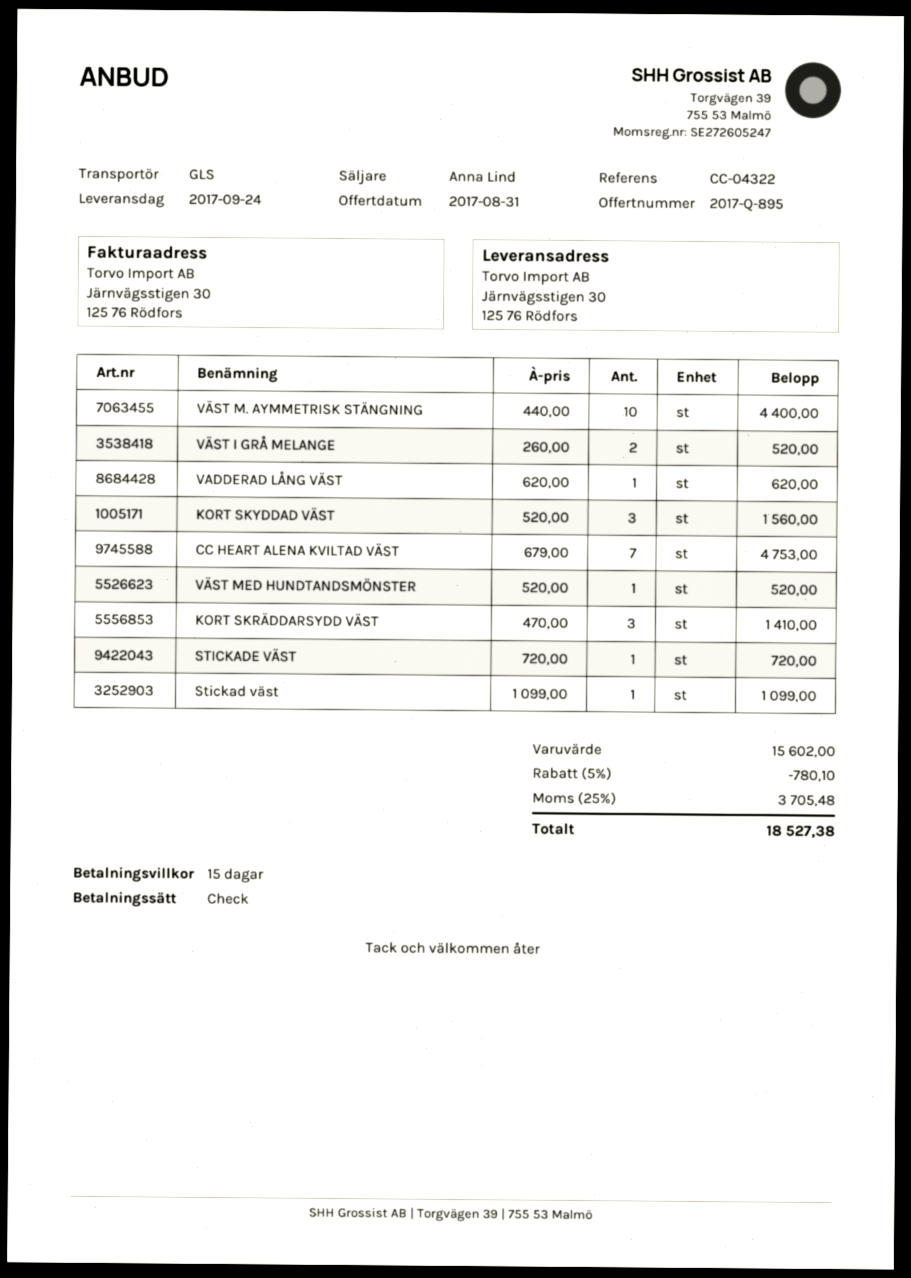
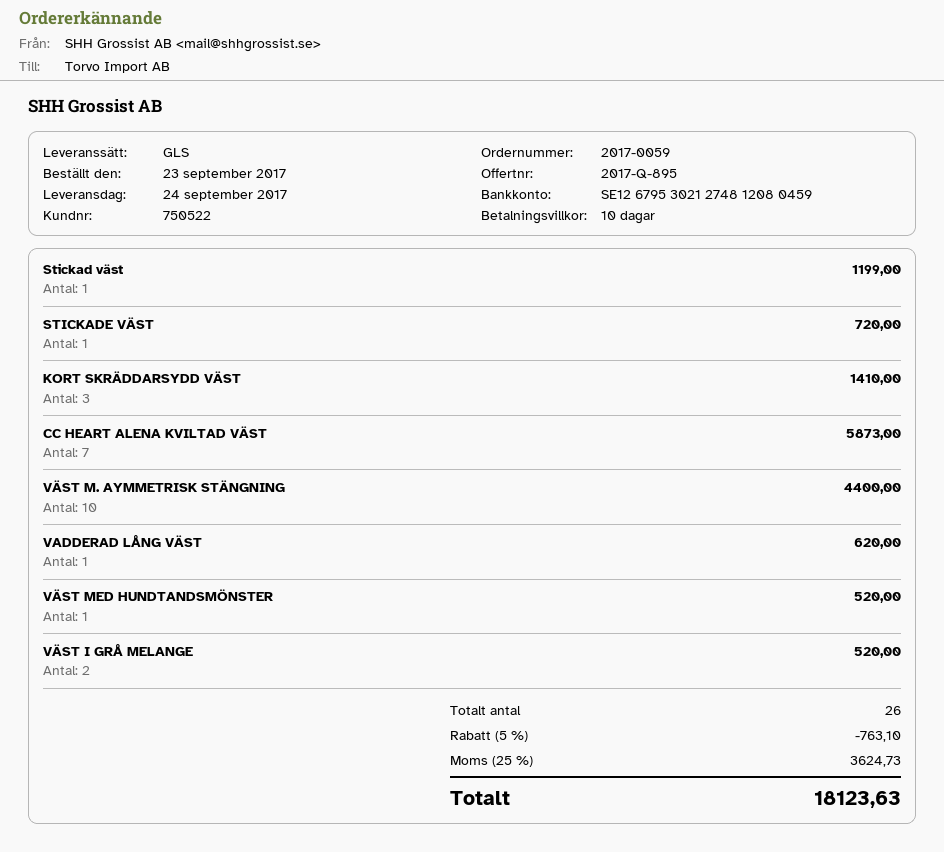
payment terms: 15 days -> 10 days
KORT SKYDDAD VÄST: 3 for 1560.00 -> none
CC HEART ALENA KVILTAD VÄST: 7 for 4753.00 -> 7 for 5873.00
Stickad väst: 1 for 1099.00 -> 1 for 1199.00
discount: 5% = 780.10 -> 5% = 763.10
tax: 25% = 3705.48 -> 25% = 3624.73
total: 18527.38 -> 18123.63

